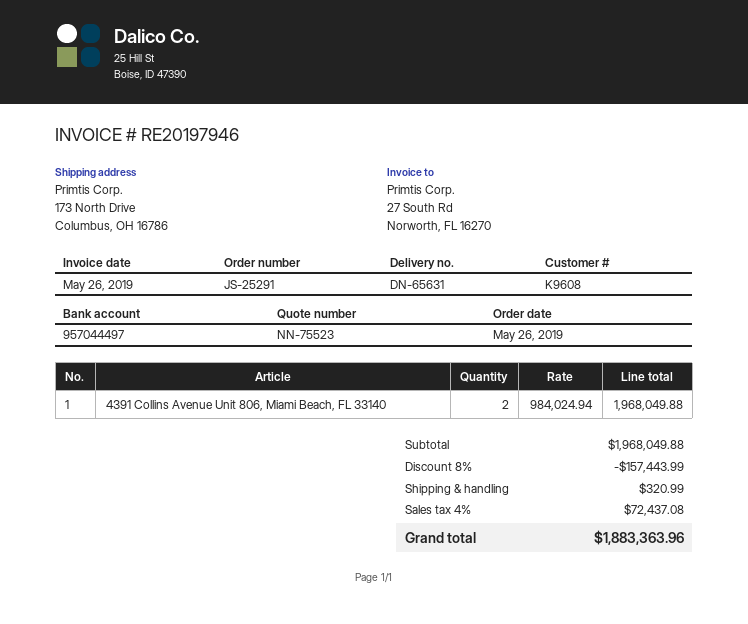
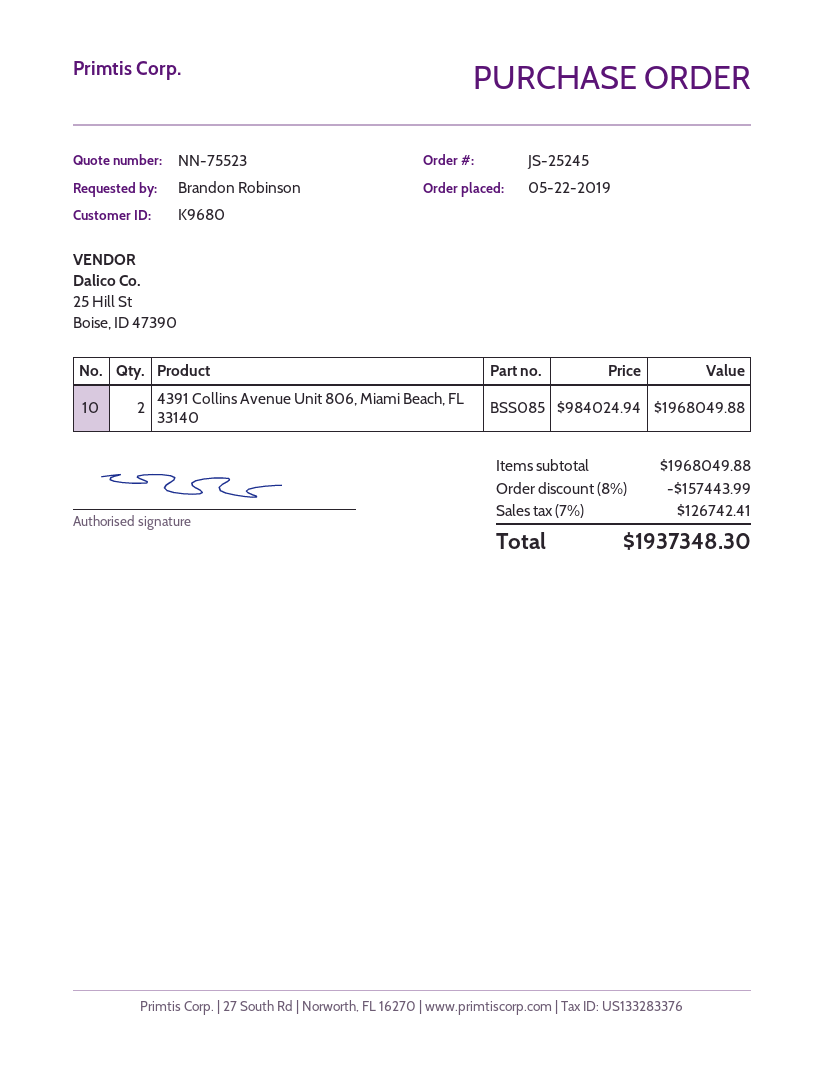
order number: JS-25291 -> JS-25245
order date: 2019-05-26 -> 2019-05-22
customer number: K9608 -> K9680
shipping: 320.99 -> none
tax: 4% = 72437.08 -> 7% = 126742.41
total: 1883363.96 -> 1937348.30

